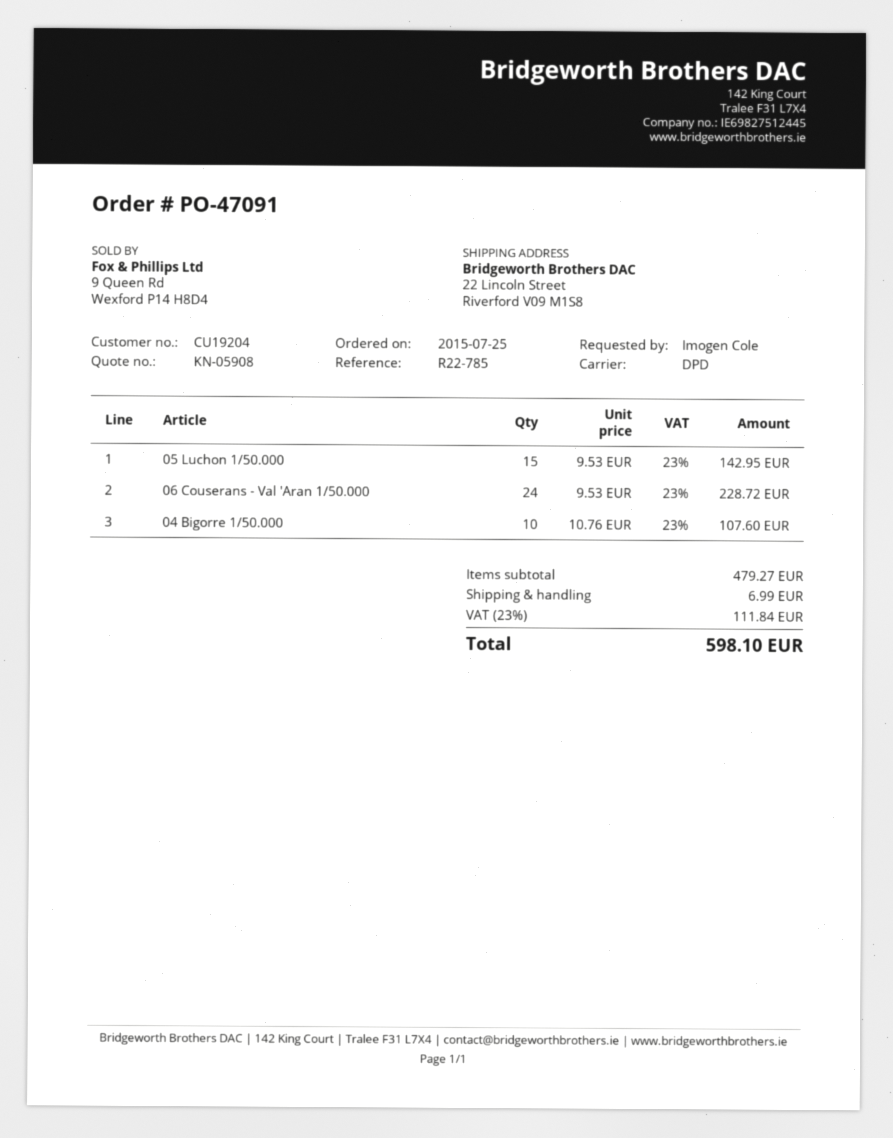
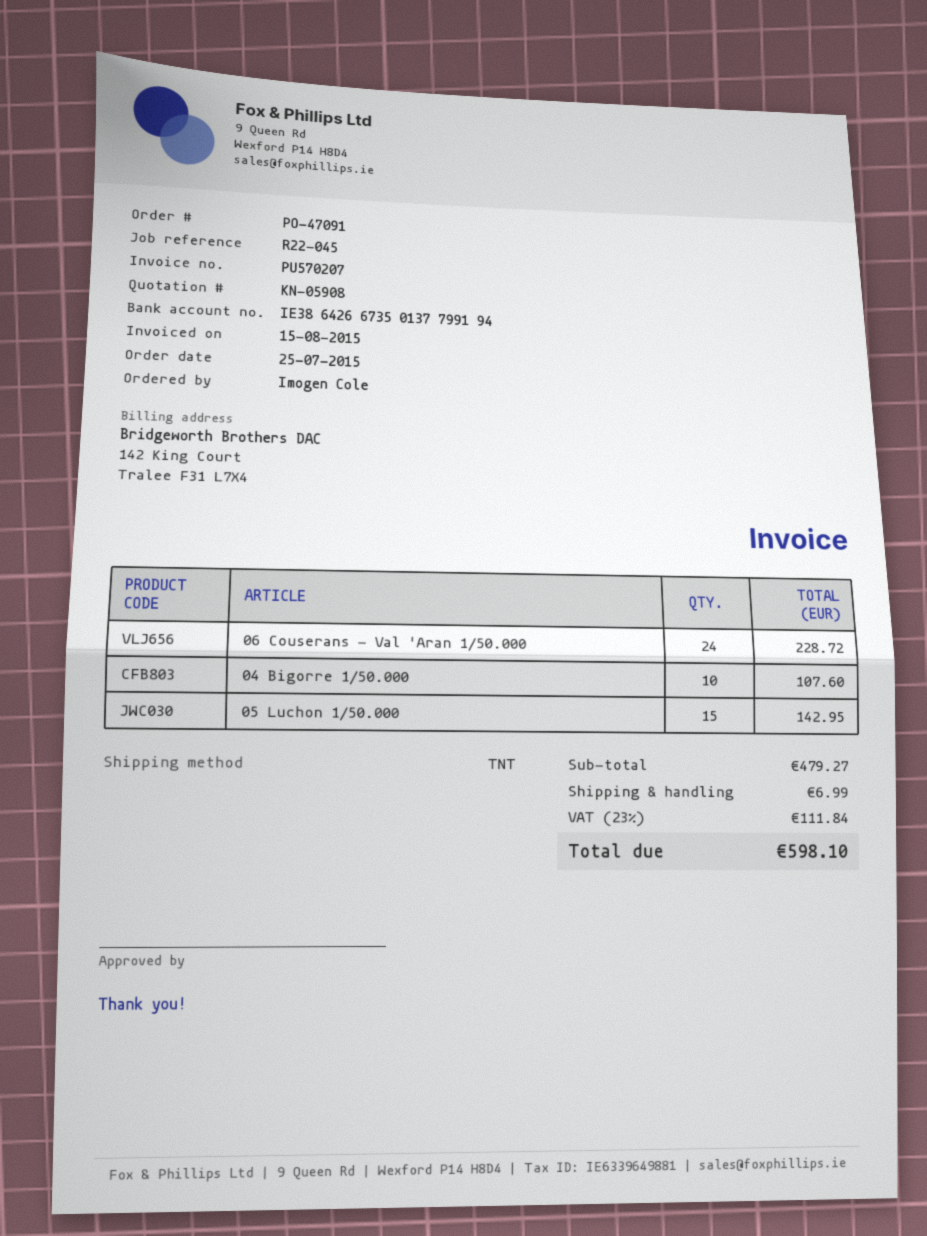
reference: R22-785 -> R22-045
shipping method: DPD -> TNT

